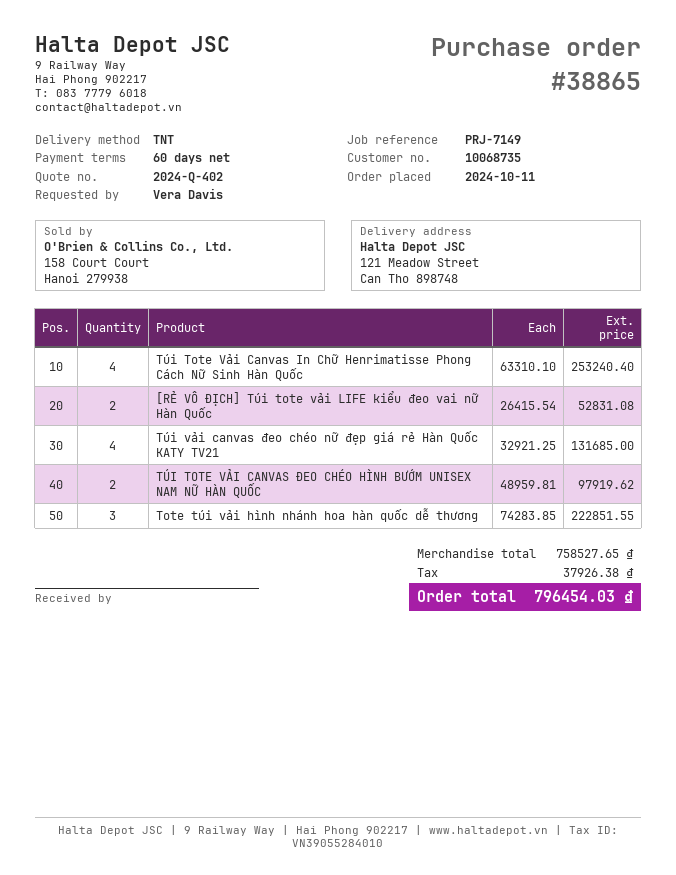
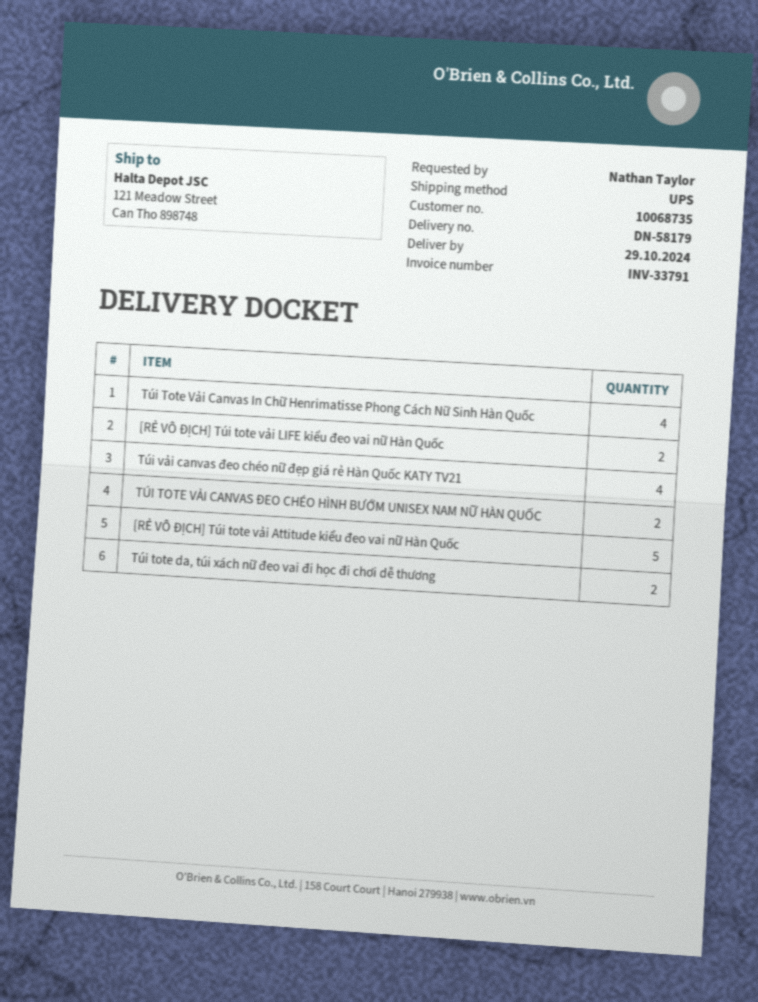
ordered by: Vera Davis -> Nathan Taylor
shipping method: TNT -> UPS
Tote túi vải hình nhánh hoa hàn quốc dễ thương: 3 -> none
[RẺ VÔ ĐỊCH] Túi tote vải Attitude kiểu đeo vai nữ Hàn Quốc: none -> 5
Túi tote da, túi xách nữ đeo vai đi học đi chơi dễ thương: none -> 2

